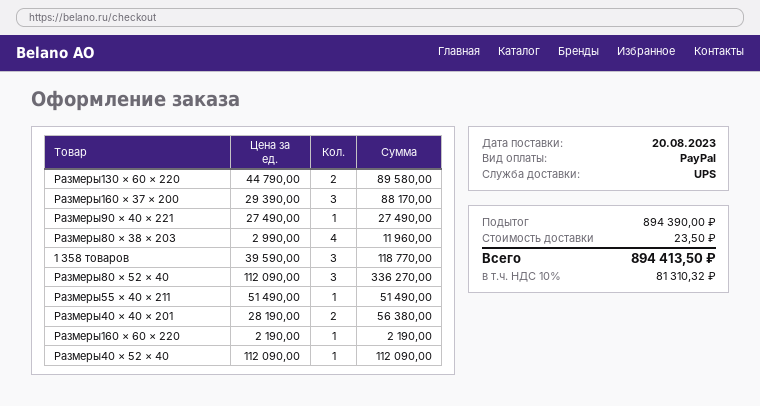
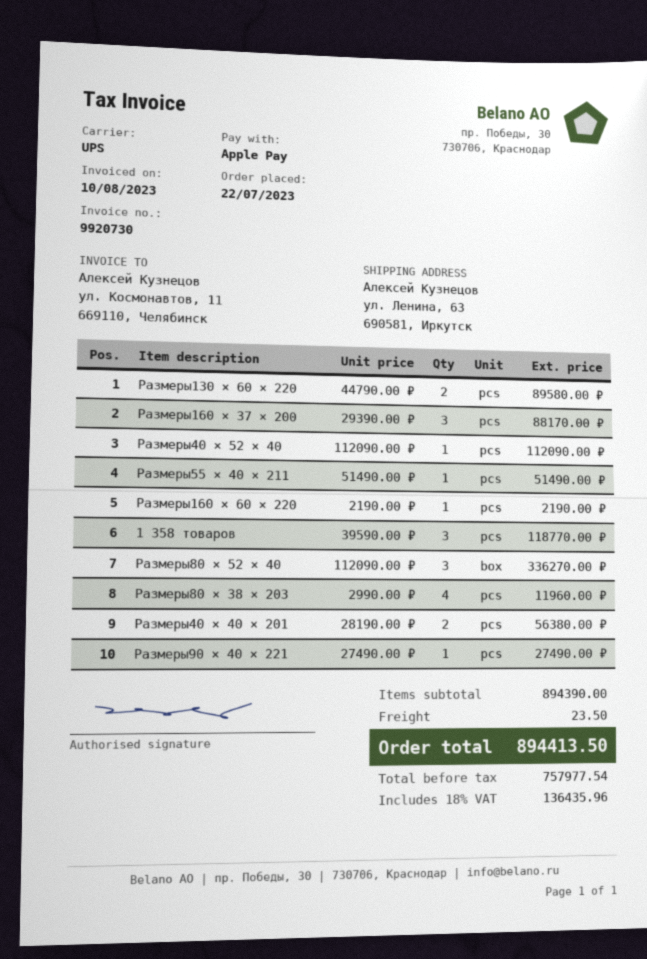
payment method: PayPal -> Apple Pay
tax: 10% = 81310.32 -> 18% = 136435.96

